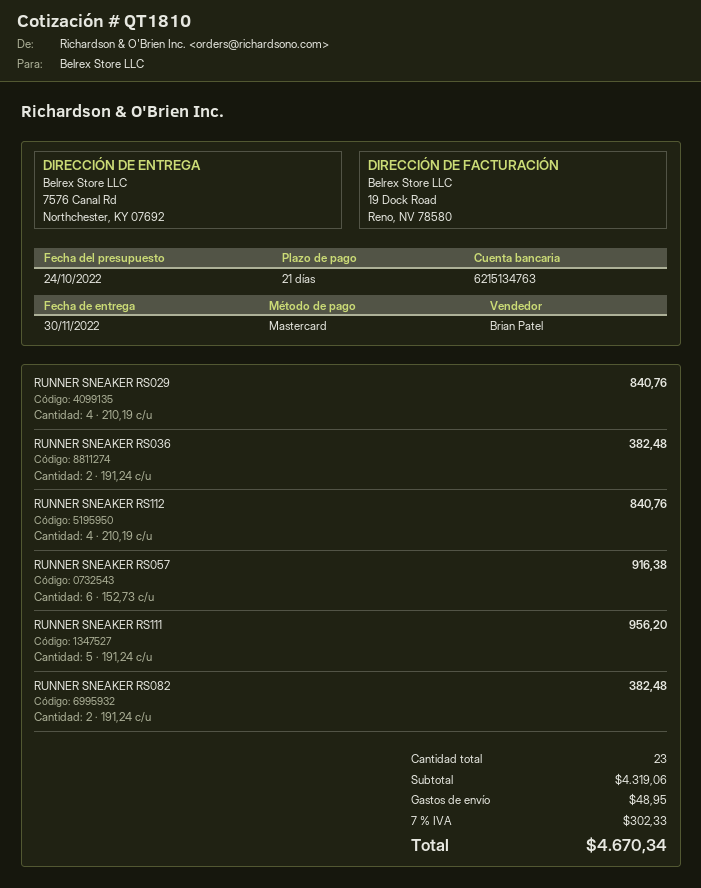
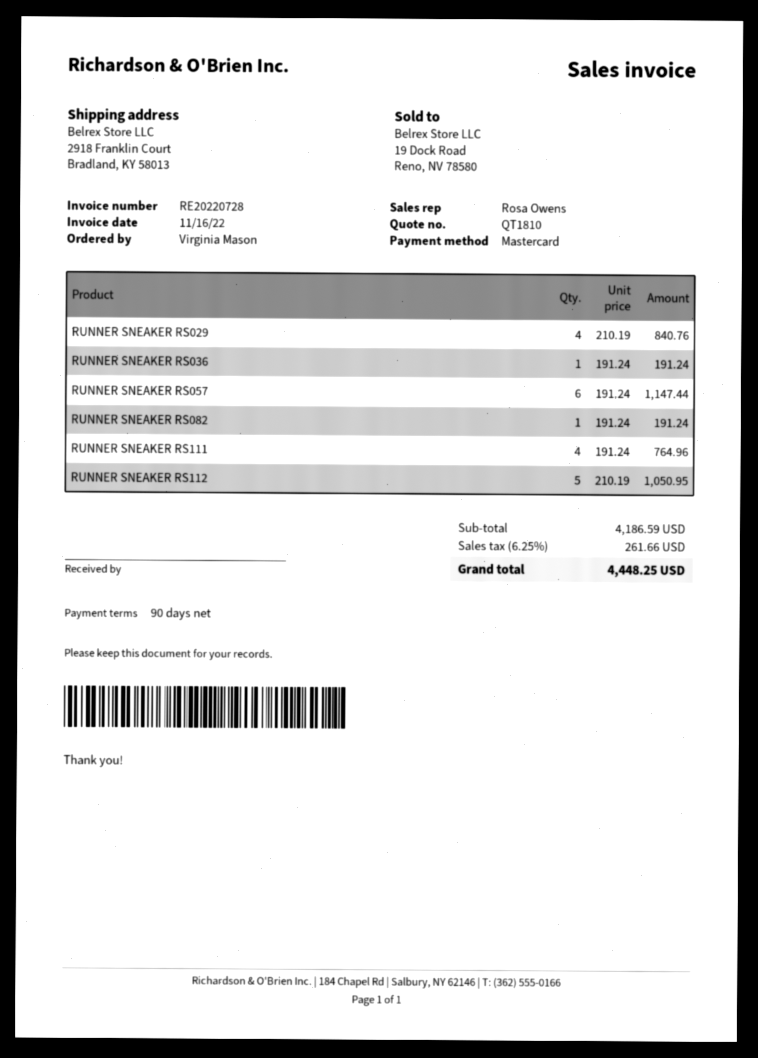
payment terms: 21 days -> 90 days
sales rep: Brian Patel -> Rosa Owens
ship to: 7576 Canal Rd, Northchester, KY 07692 -> 2918 Franklin Court, Bradland, KY 58013
RUNNER SNEAKER RS036: 2 x 191.24 = 382.48 -> 1 x 191.24 = 191.24
RUNNER SNEAKER RS112: 4 x 210.19 = 840.76 -> 5 x 210.19 = 1050.95
RUNNER SNEAKER RS057: 6 x 152.73 = 916.38 -> 6 x 191.24 = 1147.44
RUNNER SNEAKER RS111: 5 x 191.24 = 956.20 -> 4 x 191.24 = 764.96
RUNNER SNEAKER RS082: 2 x 191.24 = 382.48 -> 1 x 191.24 = 191.24
subtotal: 4319.06 -> 4186.59
shipping: 48.95 -> none
tax: 7% = 302.33 -> 6.25% = 261.66
total: 4670.34 -> 4448.25

